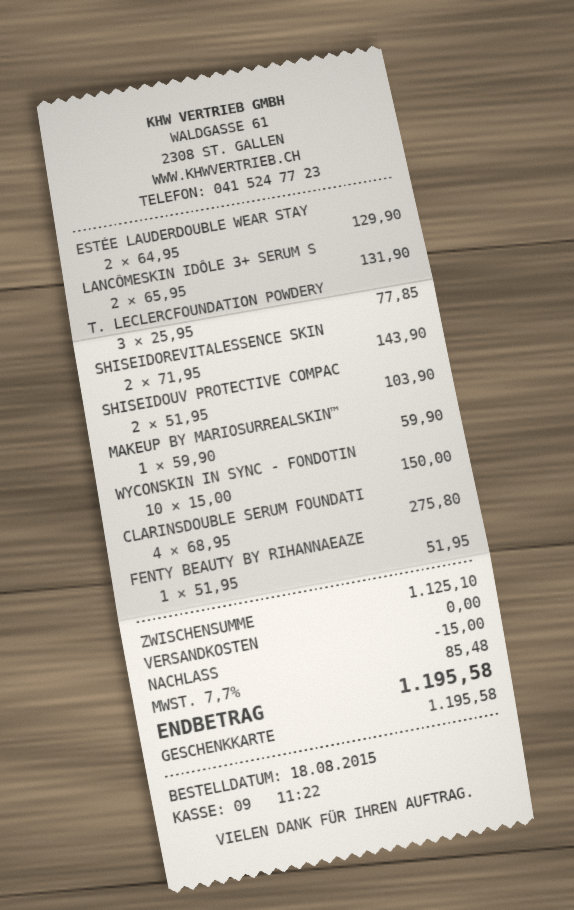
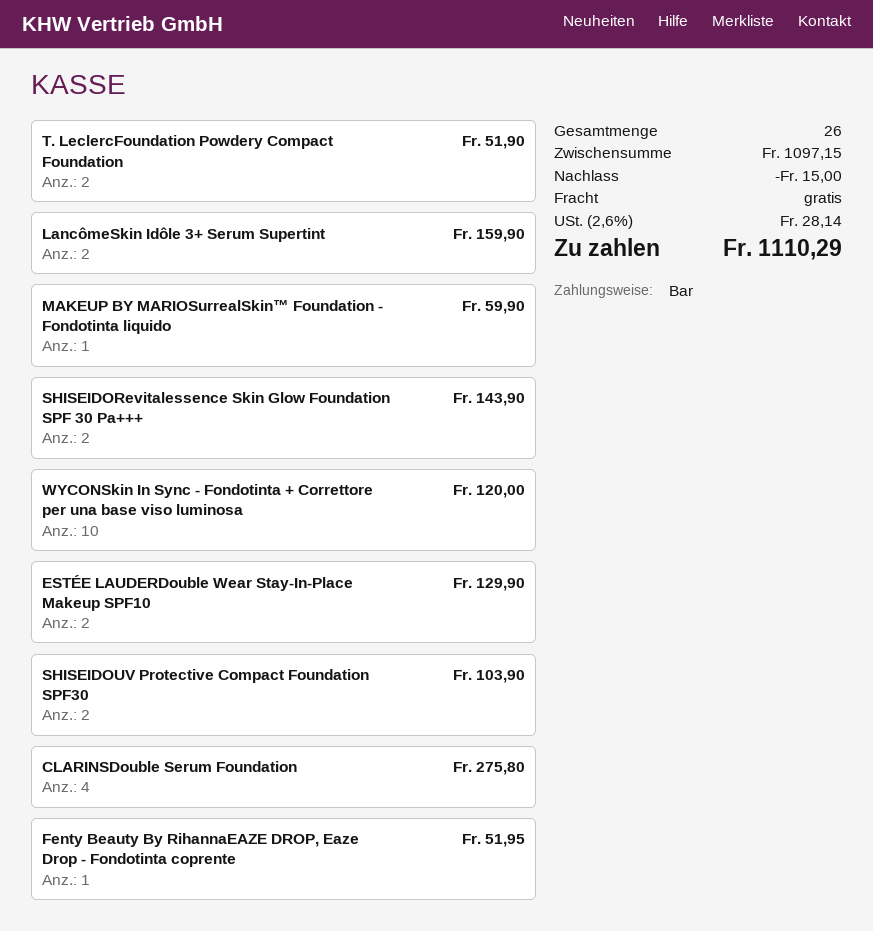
payment method: gift card -> cash
LANCÔMESKIN IDÔLE 3+ SERUM S: 2 for 131.90 -> 2 for 159.90
T. LECLERCFOUNDATION POWDERY: 3 for 77.85 -> 2 for 51.90
WYCONSKIN IN SYNC - FONDOTIN: 10 for 150.00 -> 10 for 120.00
subtotal: 1125.10 -> 1097.15
tax: 7.7% = 85.48 -> 2.6% = 28.14
total: 1195.58 -> 1110.29

